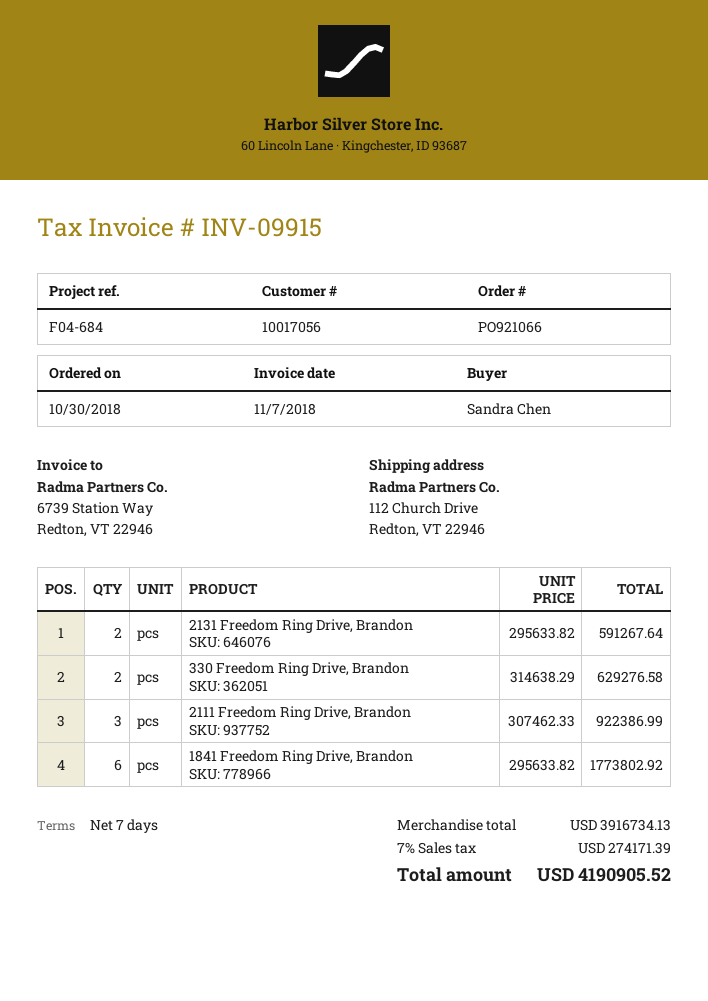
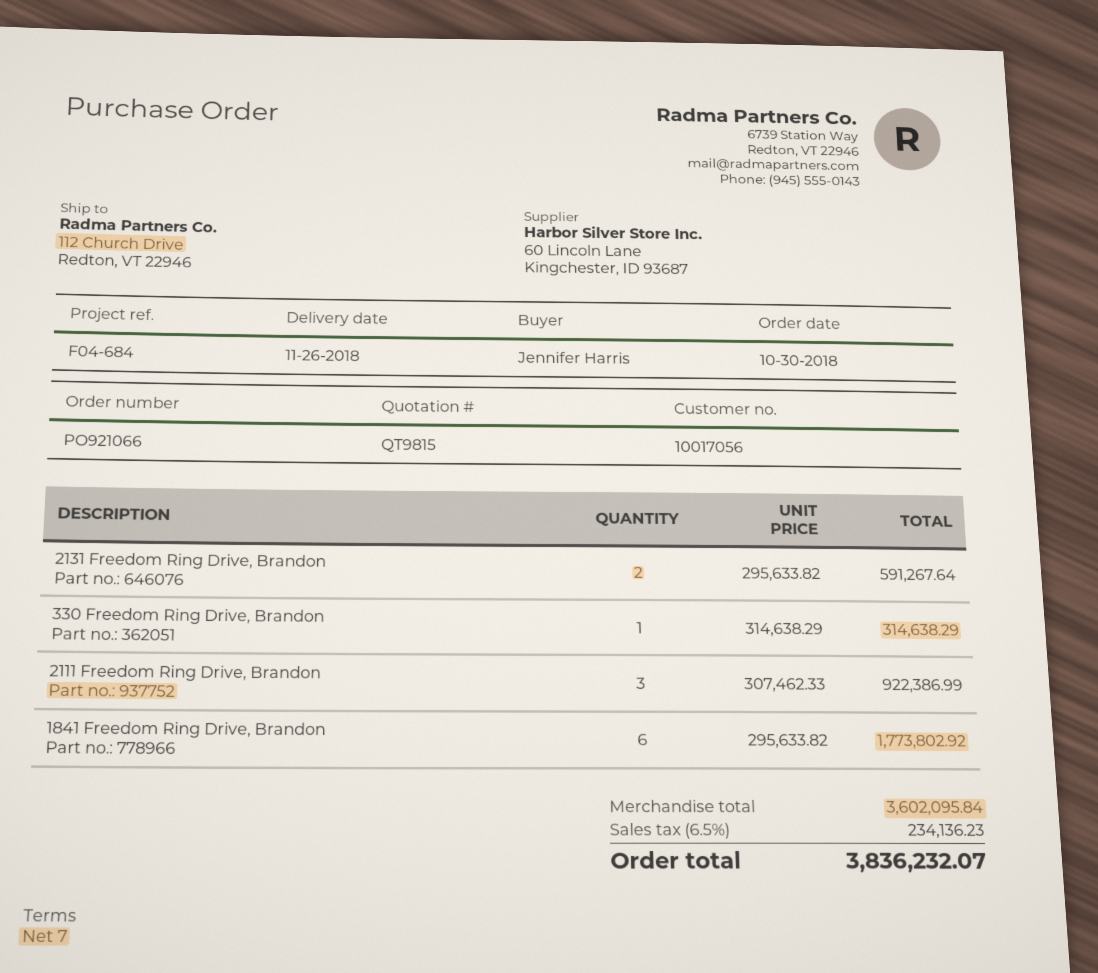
ordered by: Sandra Chen -> Jennifer Harris
330 Freedom Ring Drive, Brandon: 2 x 314638.29 = 629276.58 -> 1 x 314638.29 = 314638.29
subtotal: 3916734.13 -> 3602095.84
tax: 7% = 274171.39 -> 6.5% = 234136.23
total: 4190905.52 -> 3836232.07

